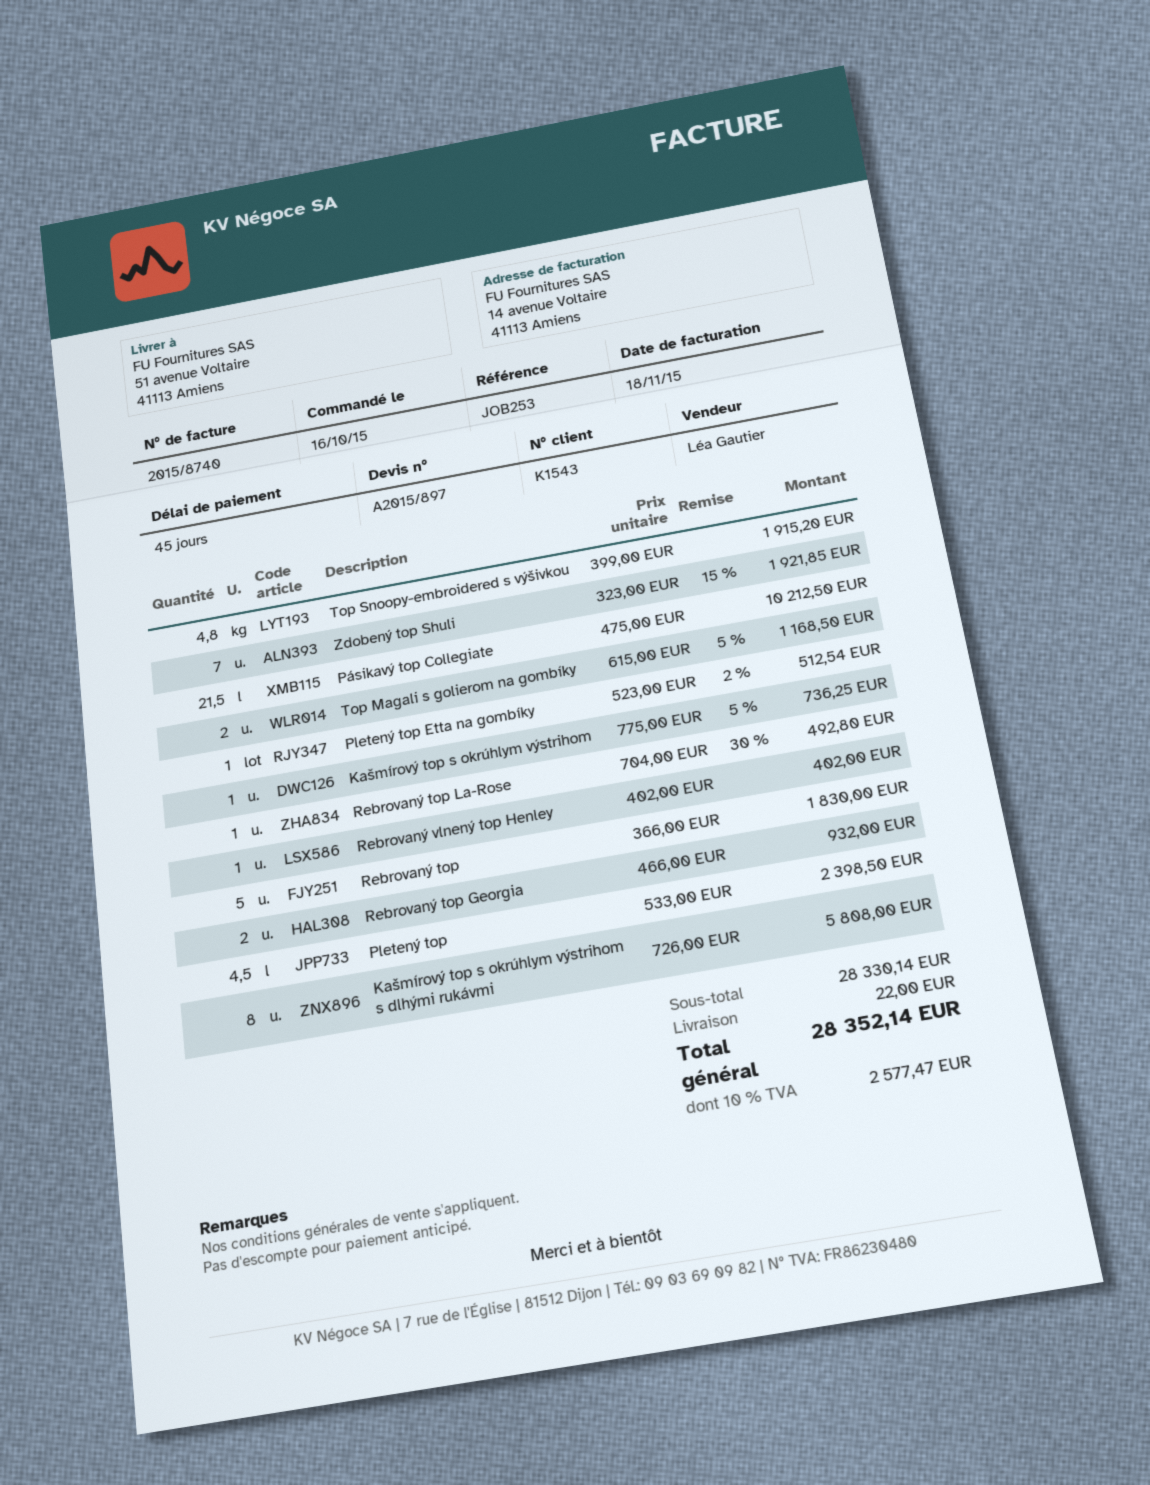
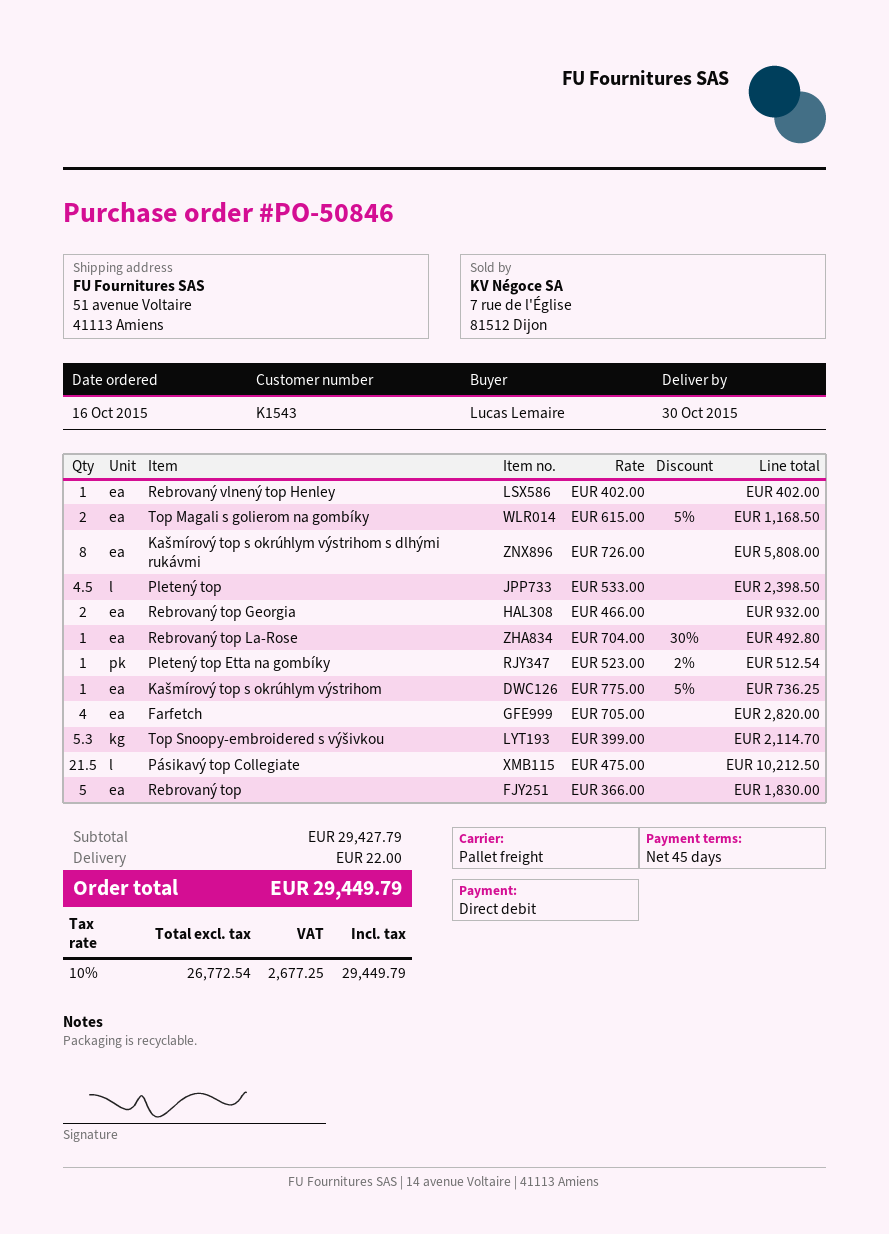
Top Snoopy-embroidered s výšivkou: 4.8 x 399.00 = 1915.20 -> 5.3 x 399.00 = 2114.70
Zdobený top Shuli: 7 x 323.00 - 15% = 1921.85 -> none
Farfetch: none -> 4 x 705.00 = 2820.00
subtotal: 28330.14 -> 29427.79
tax: 10% = 2577.47 -> 10% = 2677.25
total: 28352.14 -> 29449.79

